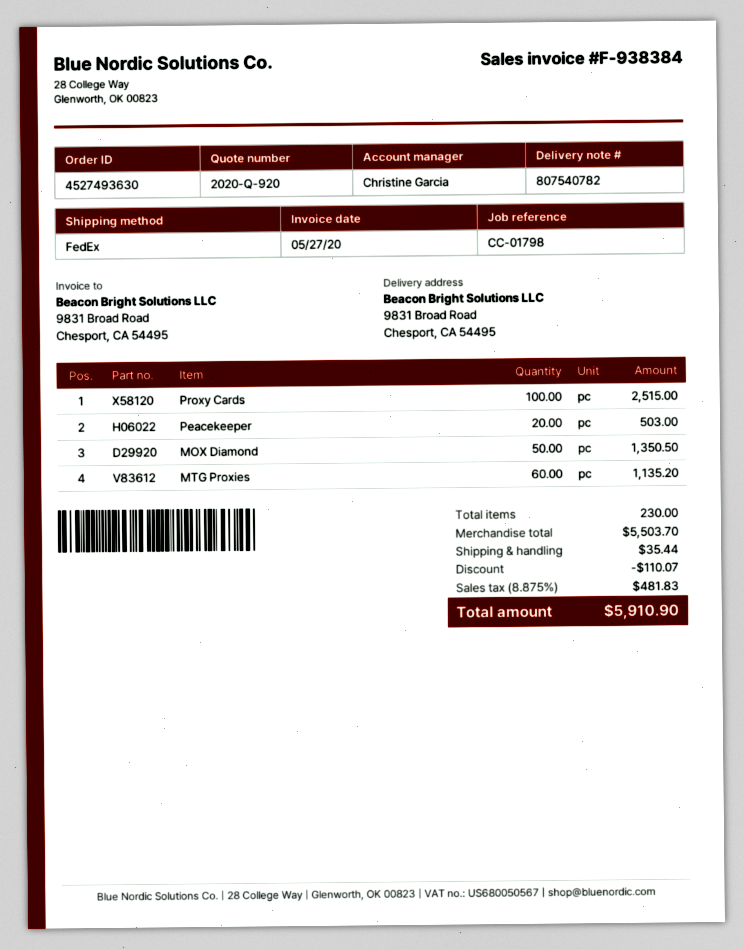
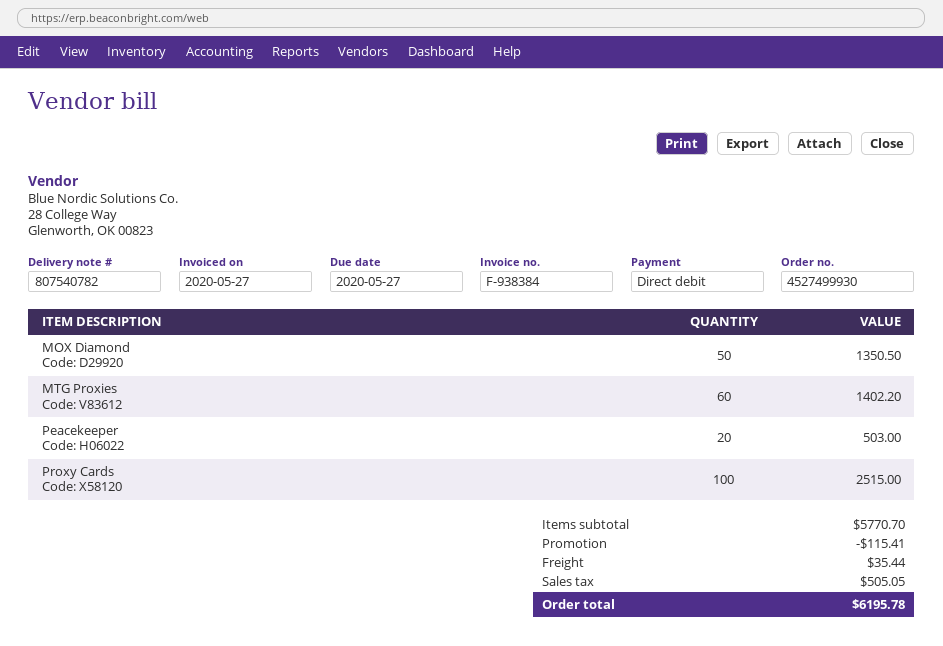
order number: 4527493630 -> 4527499930
MTG Proxies: 60 for 1135.20 -> 60 for 1402.20
subtotal: 5503.70 -> 5770.70
discount: 110.07 -> 115.41
tax: 481.83 -> 505.05
total: 5910.90 -> 6195.78

